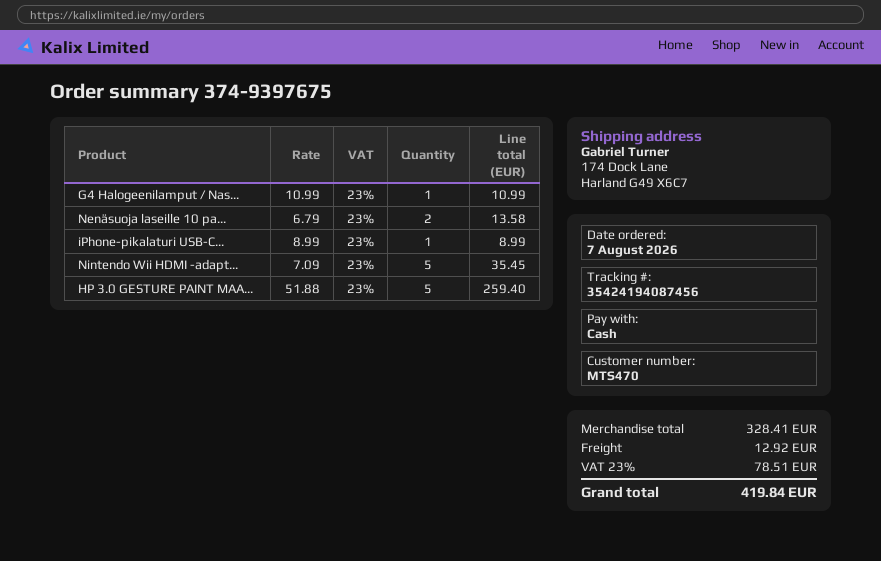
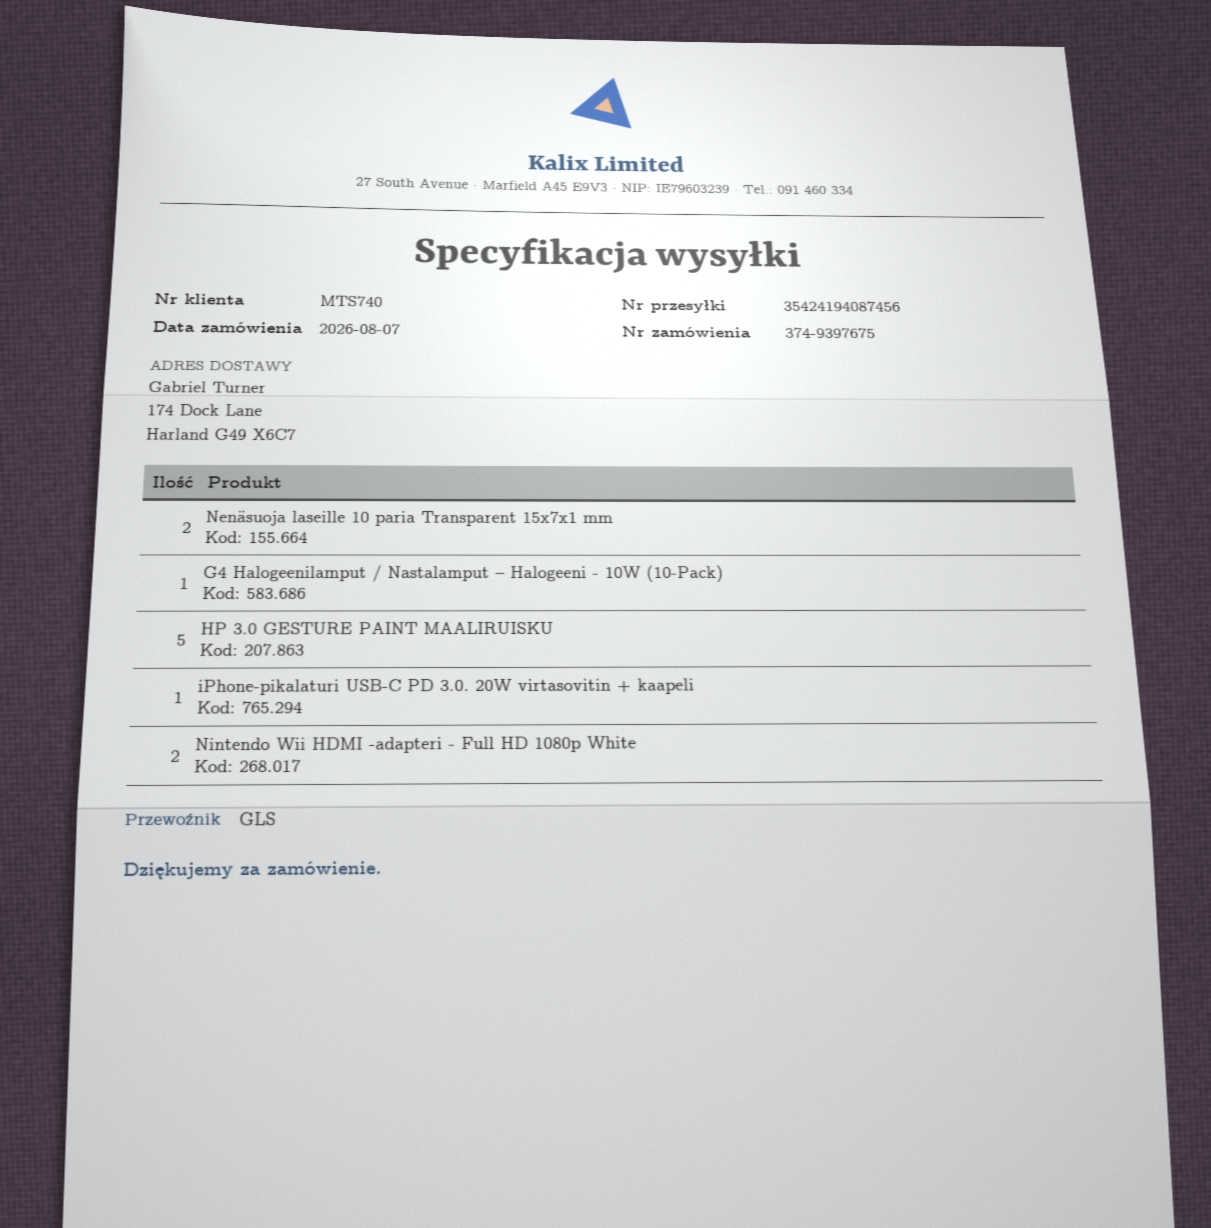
customer number: MTS470 -> MTS740
Nintendo Wii HDMI -adapt...: 5 -> 2

